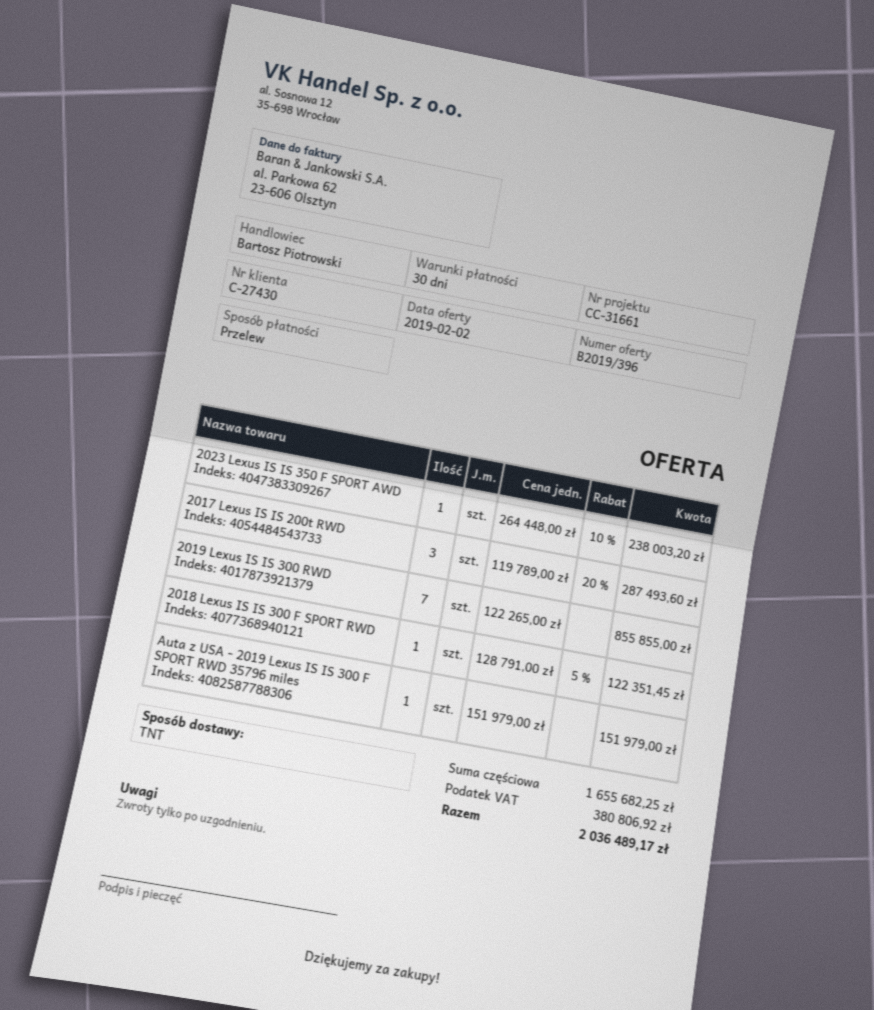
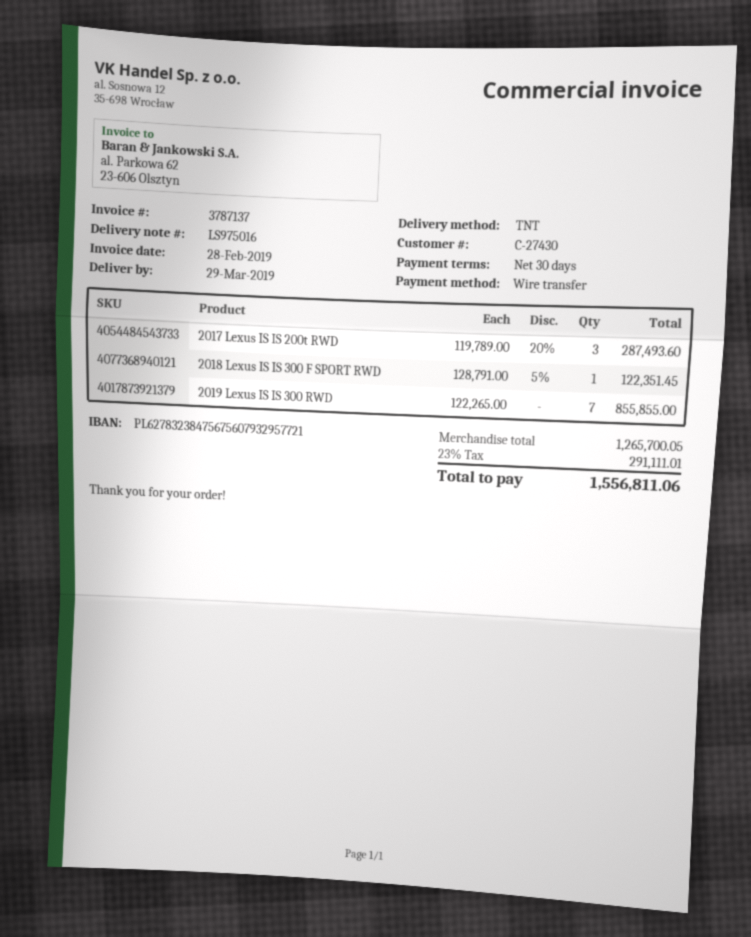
2023 Lexus IS IS 350 F SPORT AWD: 1 x 264448.00 - 10% = 238003.20 -> none
Auta z USA - 2019 Lexus IS IS 300 F SPORT RWD 35796 miles: 1 x 151979.00 = 151979.00 -> none
subtotal: 1655682.25 -> 1265700.05
tax: 380806.92 -> 291111.01
total: 2036489.17 -> 1556811.06

